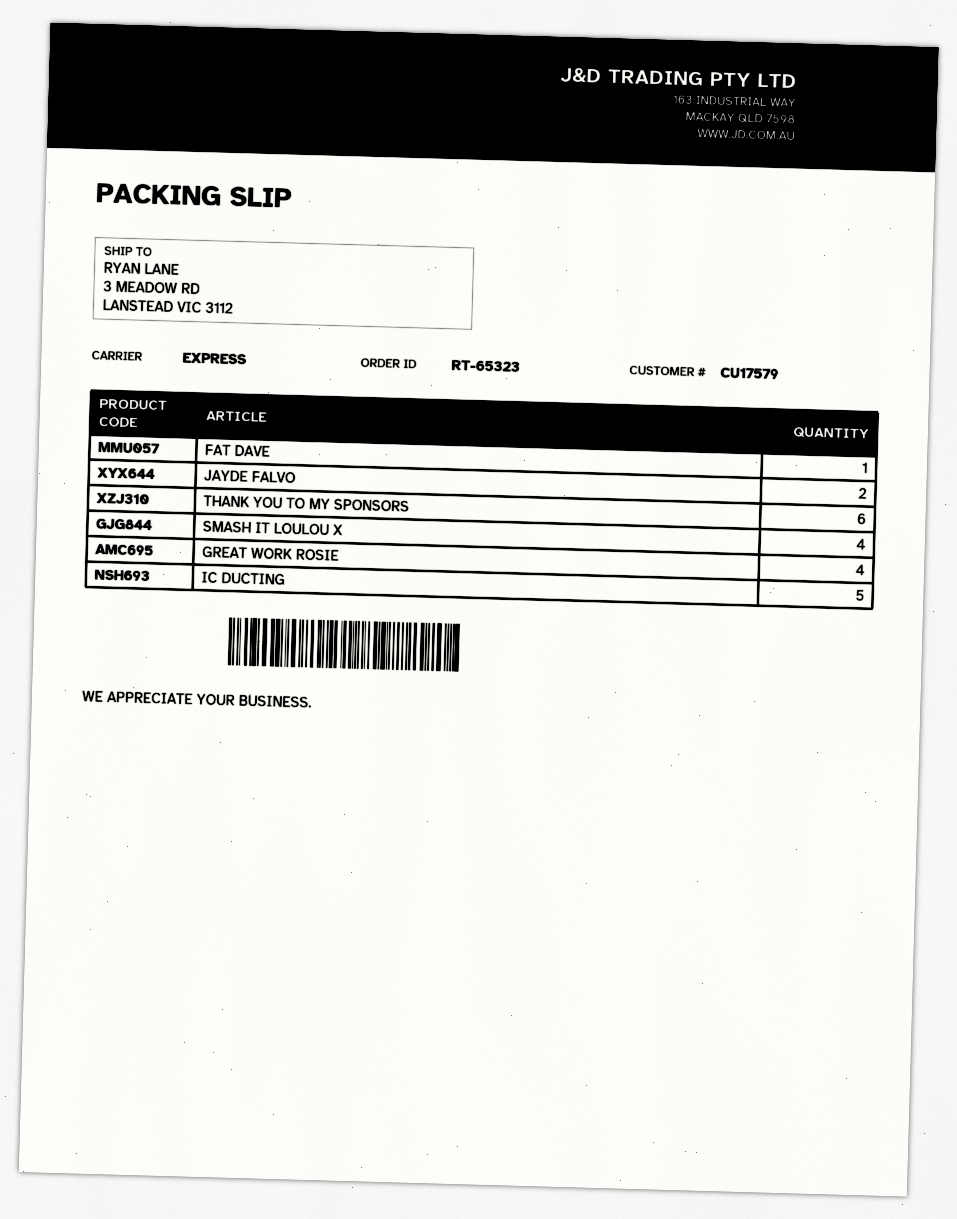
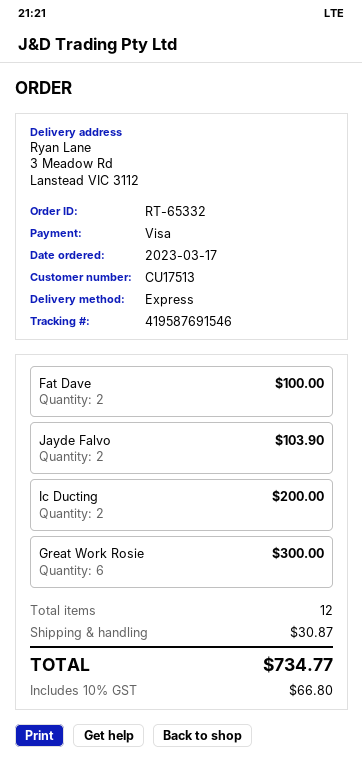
order number: RT-65323 -> RT-65332
customer number: CU17579 -> CU17513
FAT DAVE: 1 -> 2
THANK YOU TO MY SPONSORS: 6 -> none
SMASH IT LOULOU X: 4 -> none
GREAT WORK ROSIE: 4 -> 6
IC DUCTING: 5 -> 2

